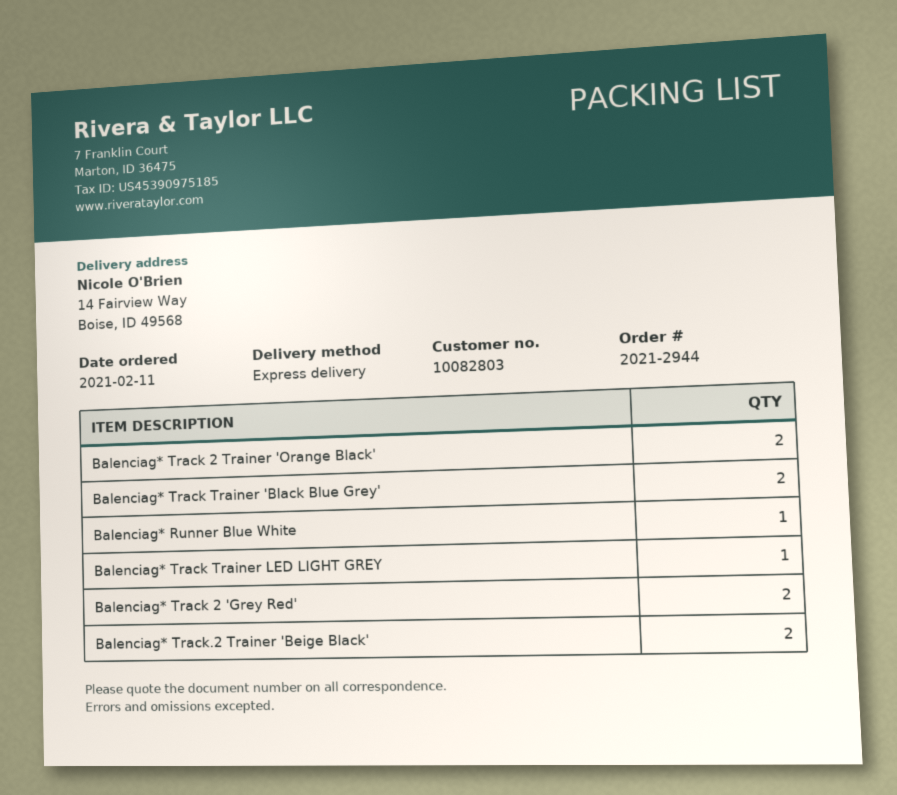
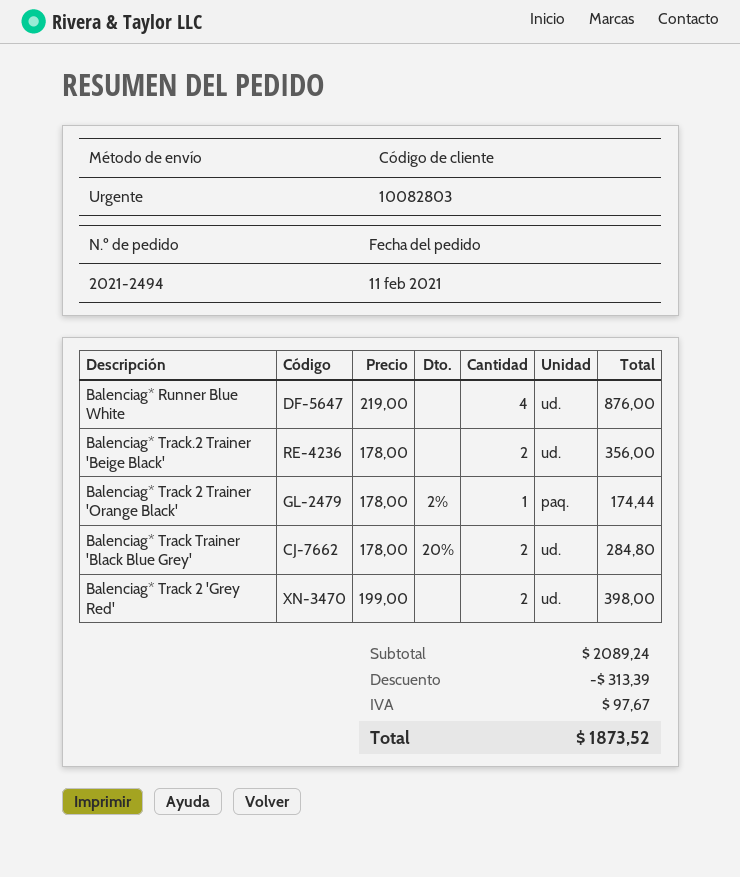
order number: 2021-2944 -> 2021-2494
Balenciag* Track 2 Trainer 'Orange Black': 2 -> 1
Balenciag* Runner Blue White: 1 -> 4
Balenciag* Track Trainer LED LIGHT GREY: 1 -> none

